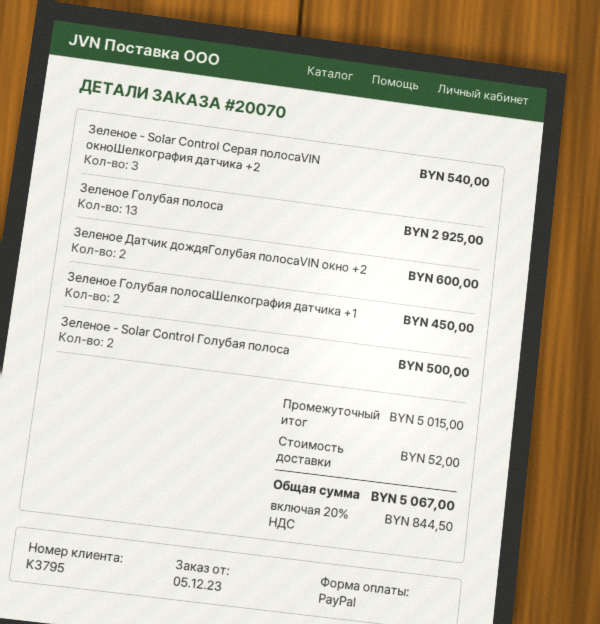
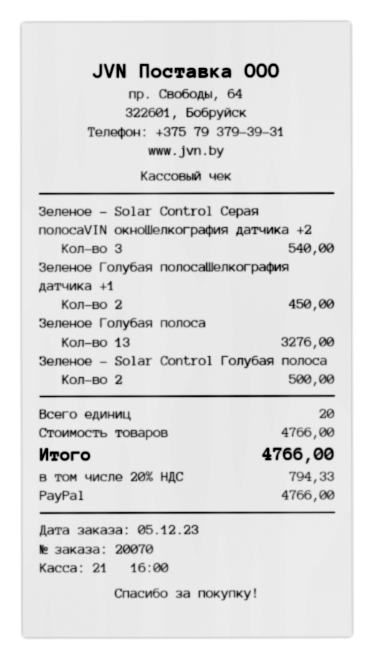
Зеленое Голубая полоса: 13 for 2925.00 -> 13 for 3276.00
Зеленое Датчик дождяГолубая полосаVIN окно +2: 2 for 600.00 -> none
subtotal: 5015.00 -> 4766.00
shipping: 52.00 -> none
tax: 20% = 844.50 -> 20% = 794.33
total: 5067.00 -> 4766.00

